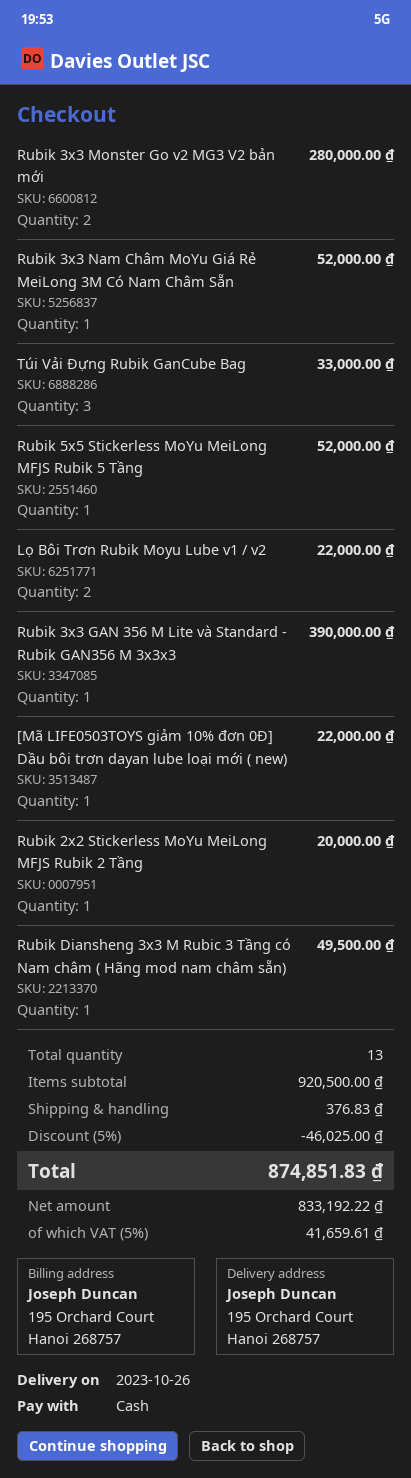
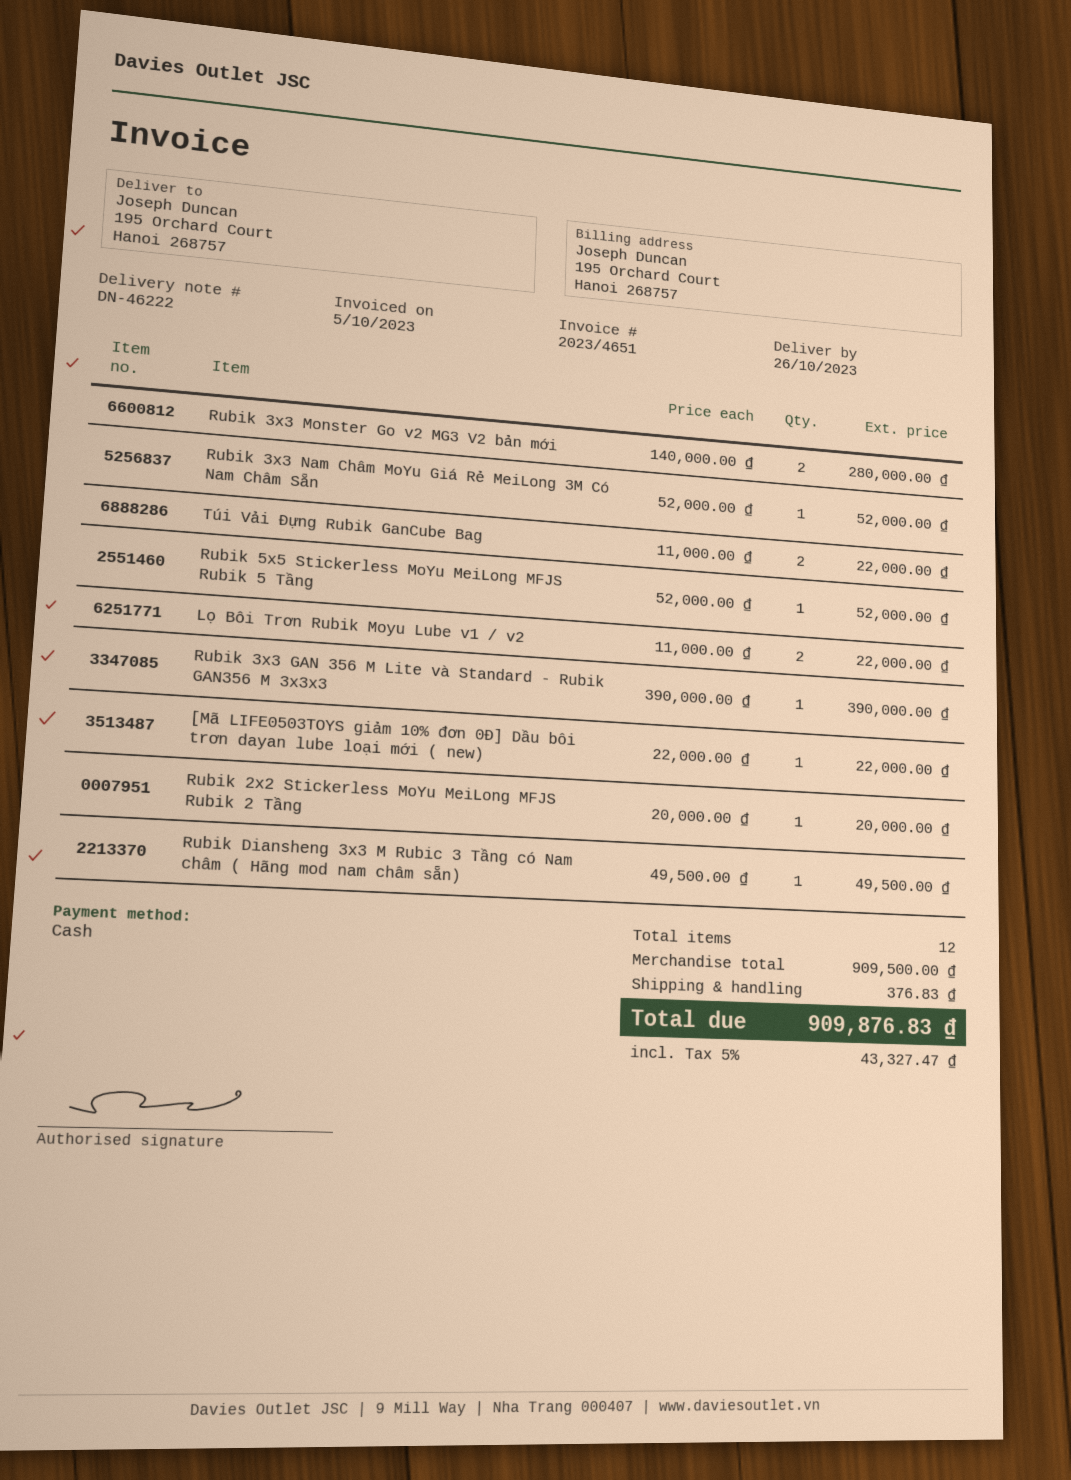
Túi Vải Đựng Rubik GanCube Bag: 3 for 33000.00 -> 2 for 22000.00
total quantity: 13 -> 12
subtotal: 920500.00 -> 909500.00
discount: 5% = 46025.00 -> none
tax: 5% = 41659.61 -> 5% = 43327.47
total: 874851.83 -> 909876.83

